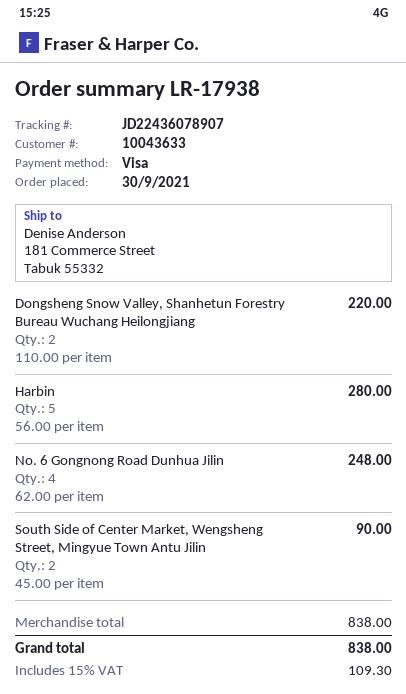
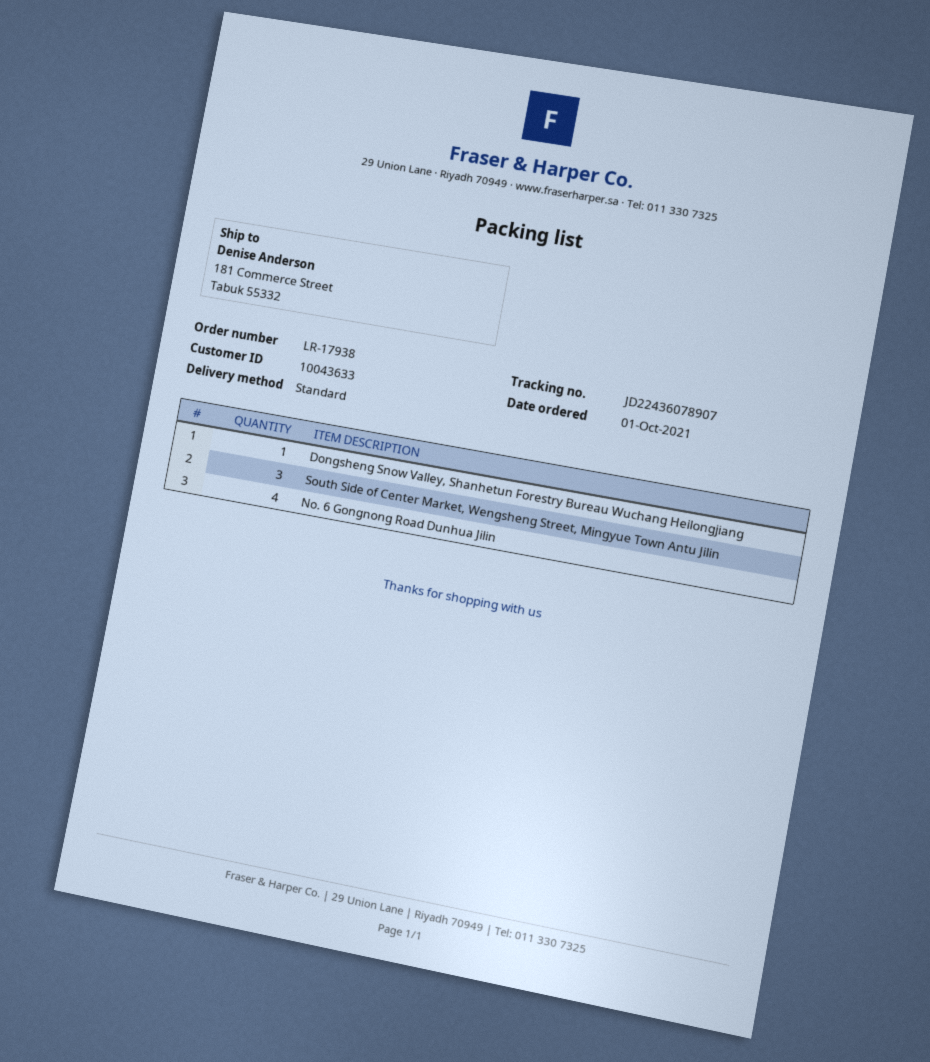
order date: 2021-09-30 -> 2021-10-01
Dongsheng Snow Valley, Shanhetun Forestry Bureau Wuchang Heilongjiang: 2 -> 1
Harbin: 5 -> none
South Side of Center Market, Wengsheng Street, Mingyue Town Antu Jilin: 2 -> 3

